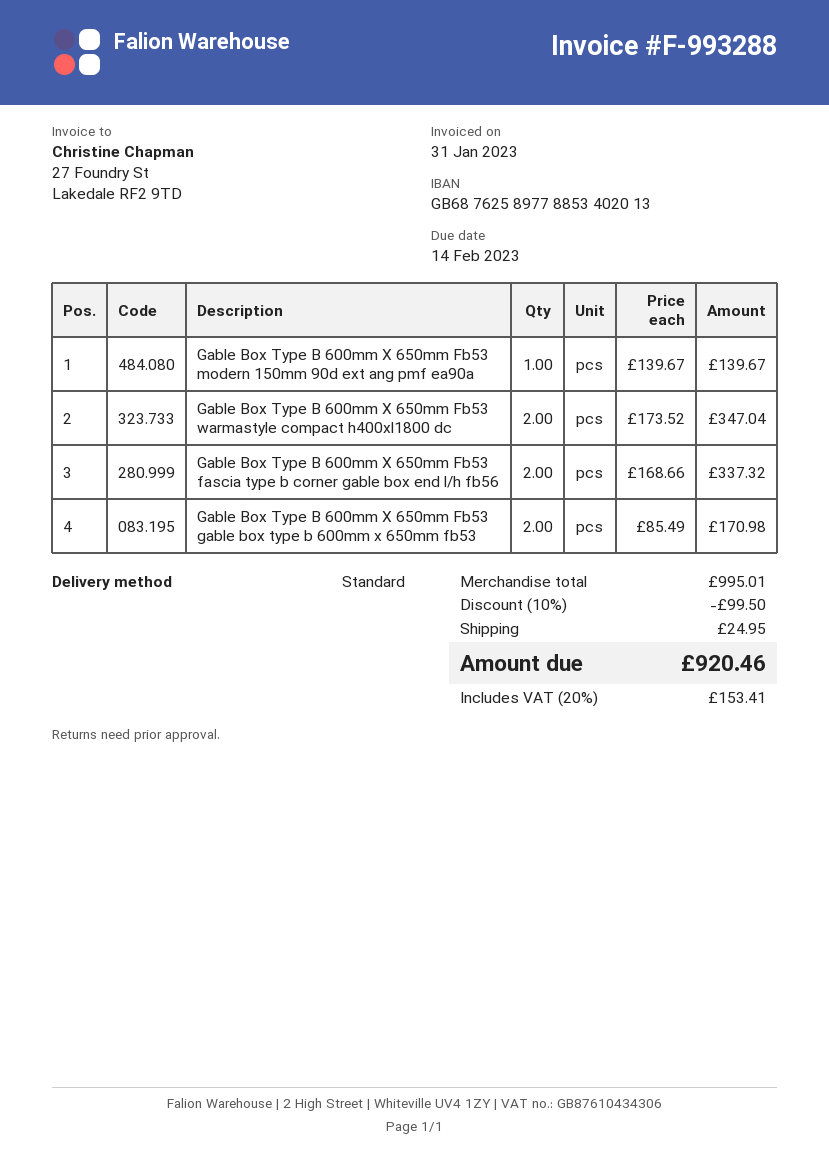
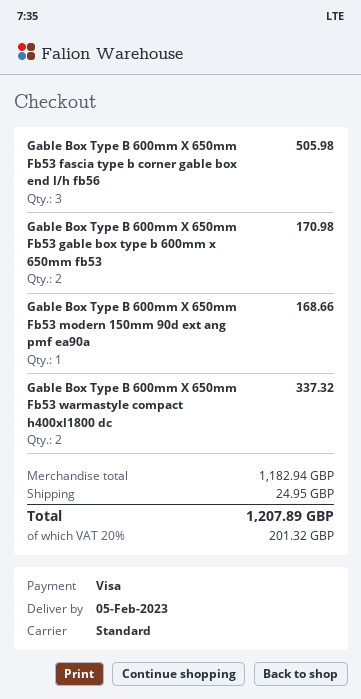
Gable Box Type B 600mm X 650mm Fb53 modern 150mm 90d ext ang pmf ea90a: 1 for 139.67 -> 1 for 168.66
Gable Box Type B 600mm X 650mm Fb53 warmastyle compact h400xl1800 dc: 2 for 347.04 -> 2 for 337.32
Gable Box Type B 600mm X 650mm Fb53 fascia type b corner gable box end l/h fb56: 2 for 337.32 -> 3 for 505.98
subtotal: 995.01 -> 1182.94
discount: 10% = 99.50 -> none
tax: 20% = 153.41 -> 20% = 201.32
total: 920.46 -> 1207.89

